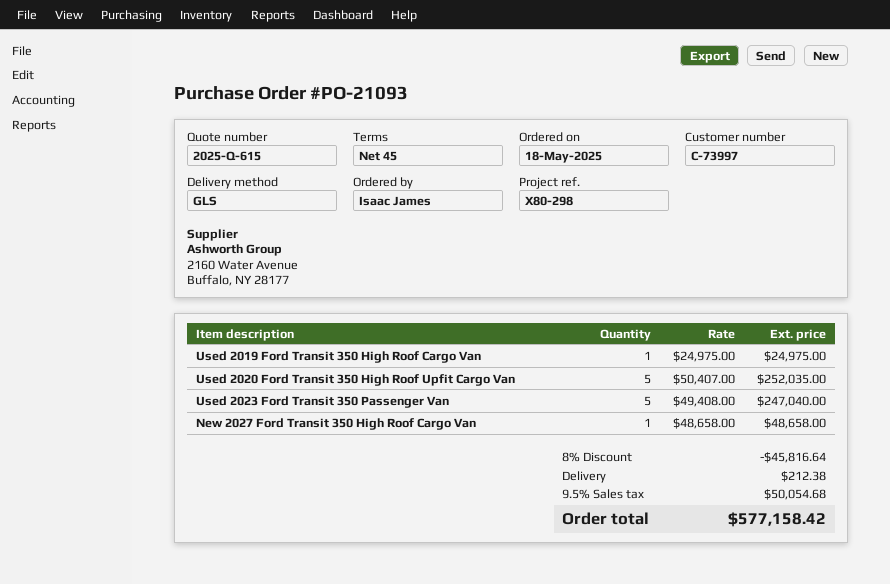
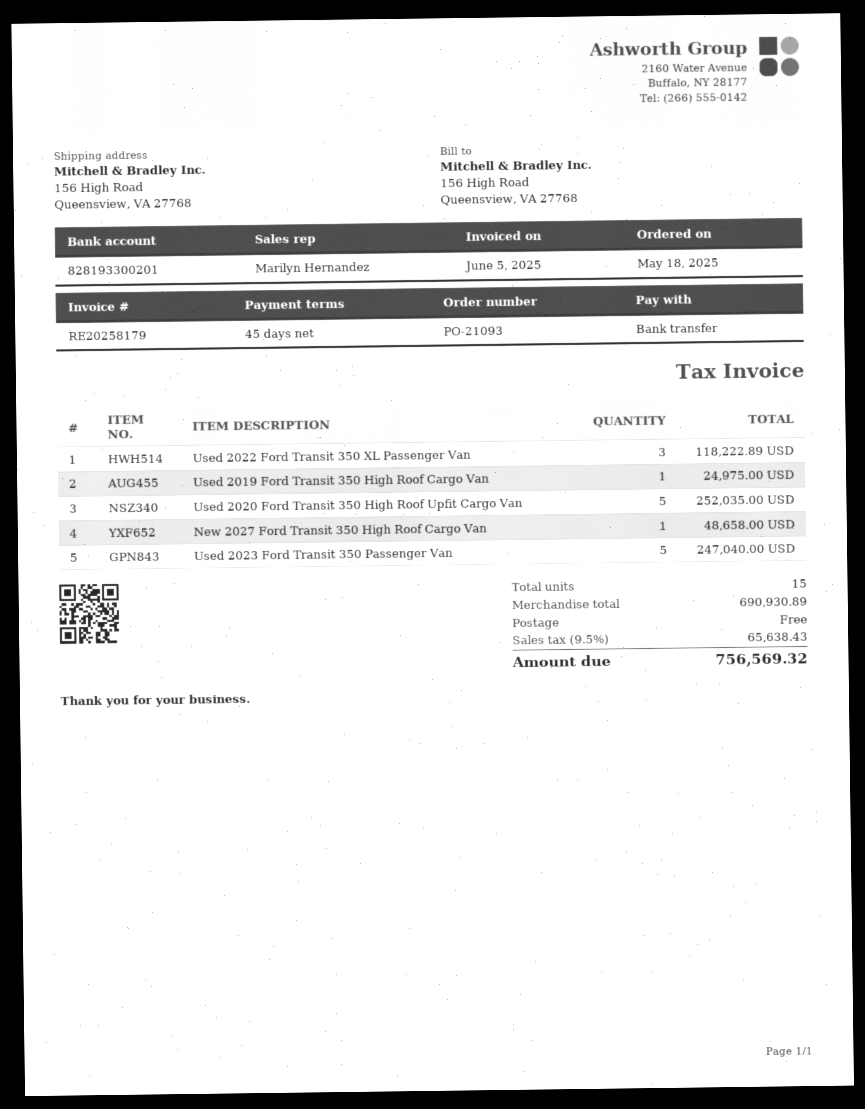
Used 2022 Ford Transit 350 XL Passenger Van: none -> 3 for 118222.89
discount: 8% = 45816.64 -> none
shipping: 212.38 -> 0.00
tax: 9.5% = 50054.68 -> 9.5% = 65638.43
total: 577158.42 -> 756569.32

